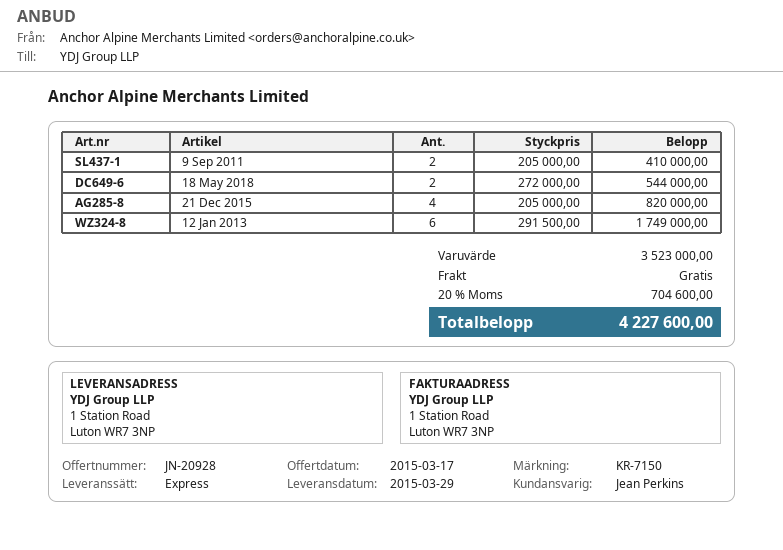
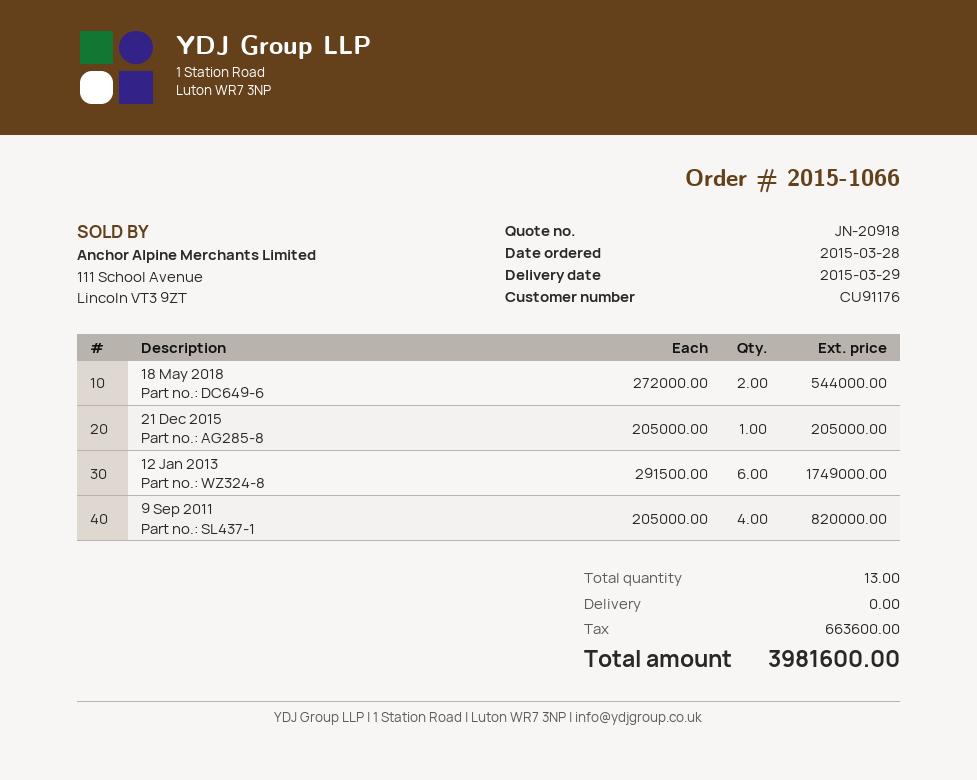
quote number: JN-20928 -> JN-20918
9 Sep 2011: 2 x 205000.00 = 410000.00 -> 4 x 205000.00 = 820000.00
21 Dec 2015: 4 x 205000.00 = 820000.00 -> 1 x 205000.00 = 205000.00
tax: 704600.00 -> 663600.00
total: 4227600.00 -> 3981600.00

